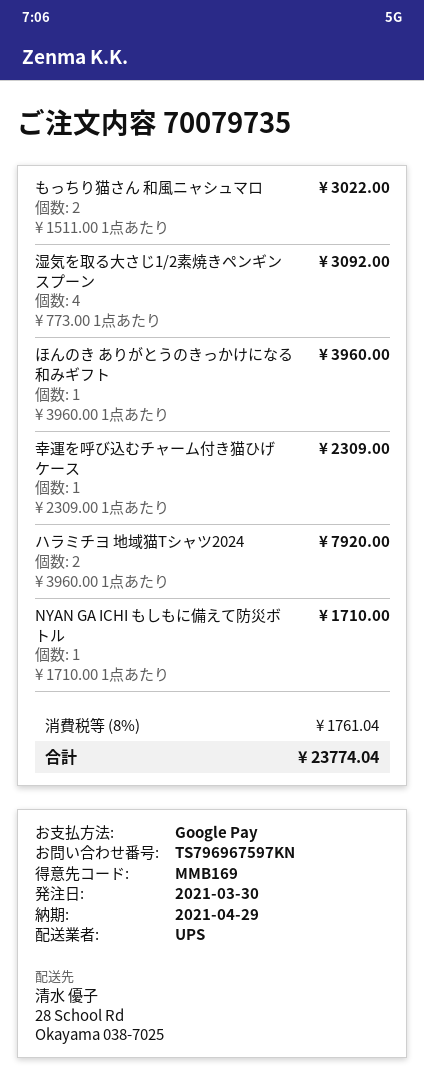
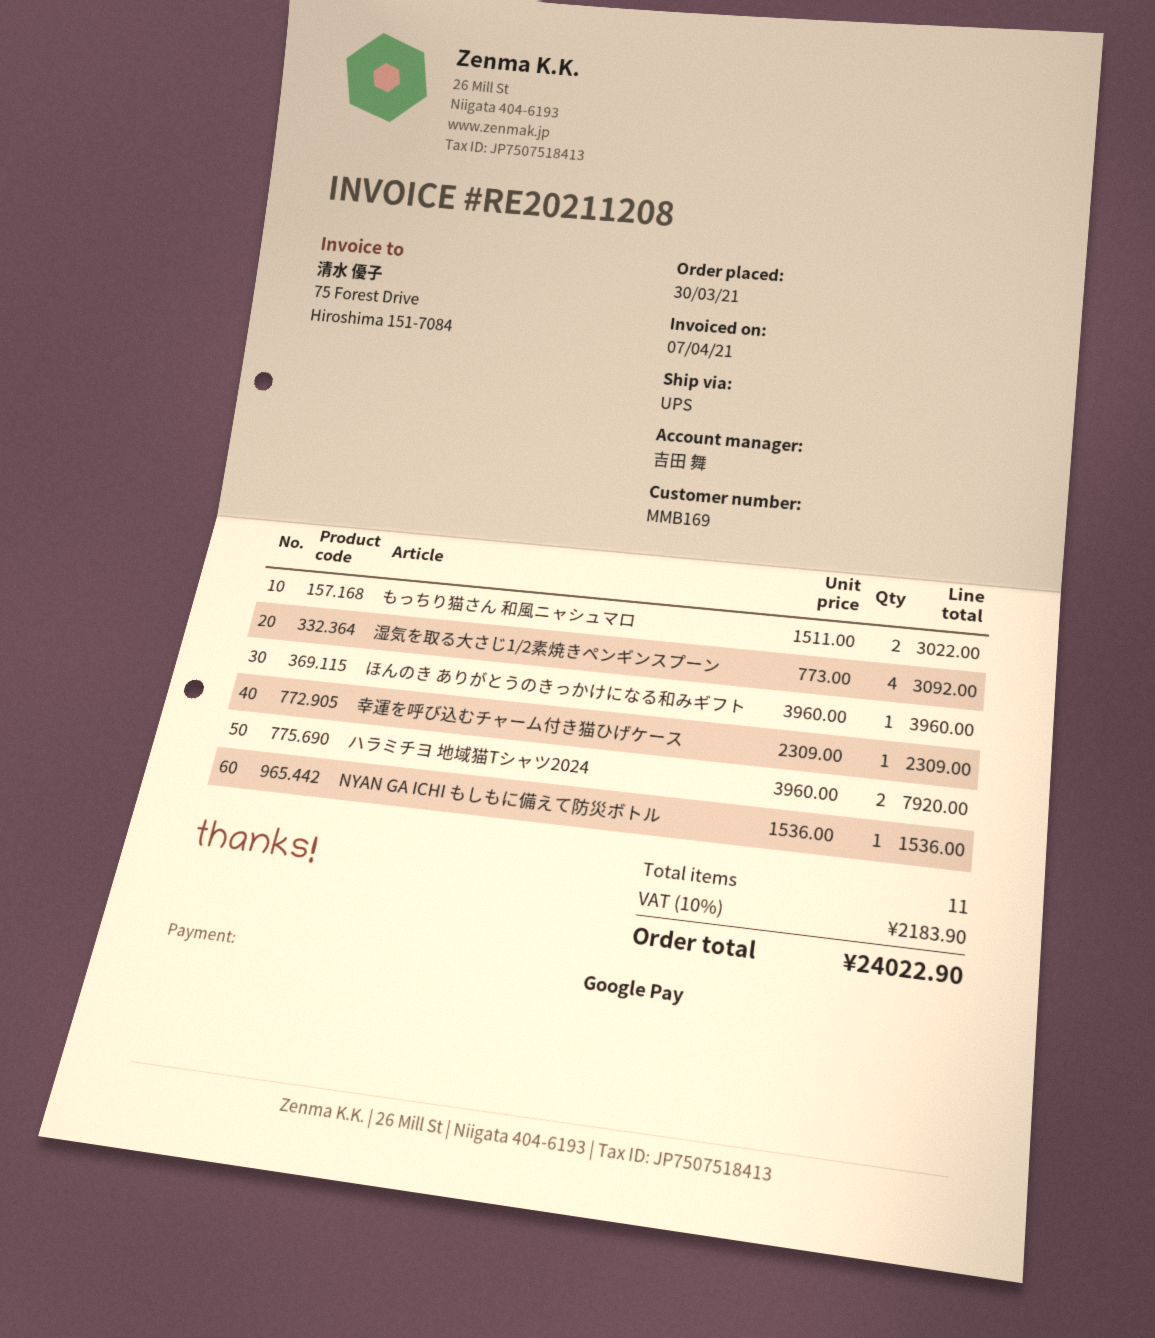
NYAN GA ICHI もしもに備えて防災ボトル: 1 x 1710.00 = 1710.00 -> 1 x 1536.00 = 1536.00
tax: 8% = 1761.04 -> 10% = 2183.90
total: 23774.04 -> 24022.90

